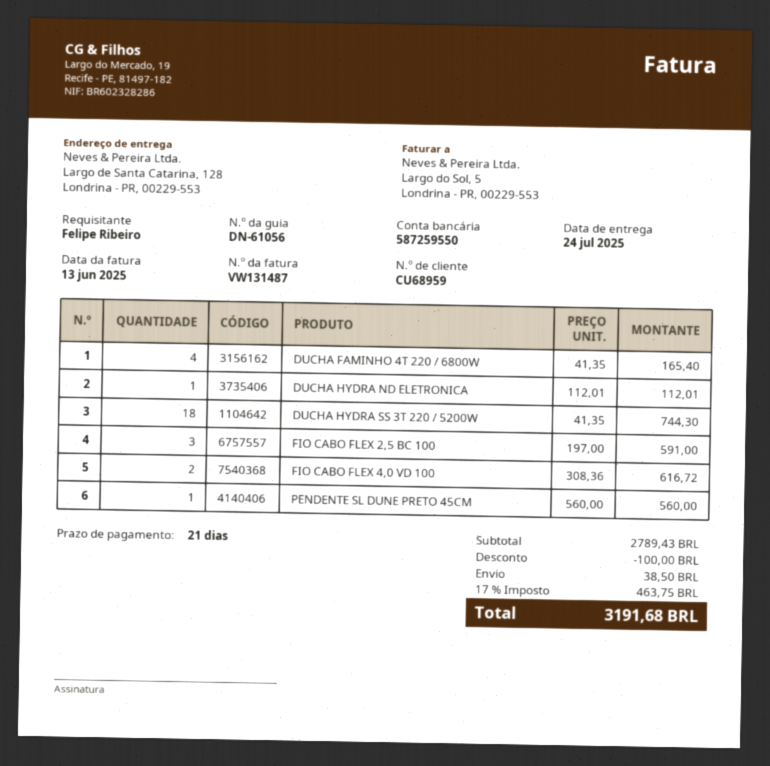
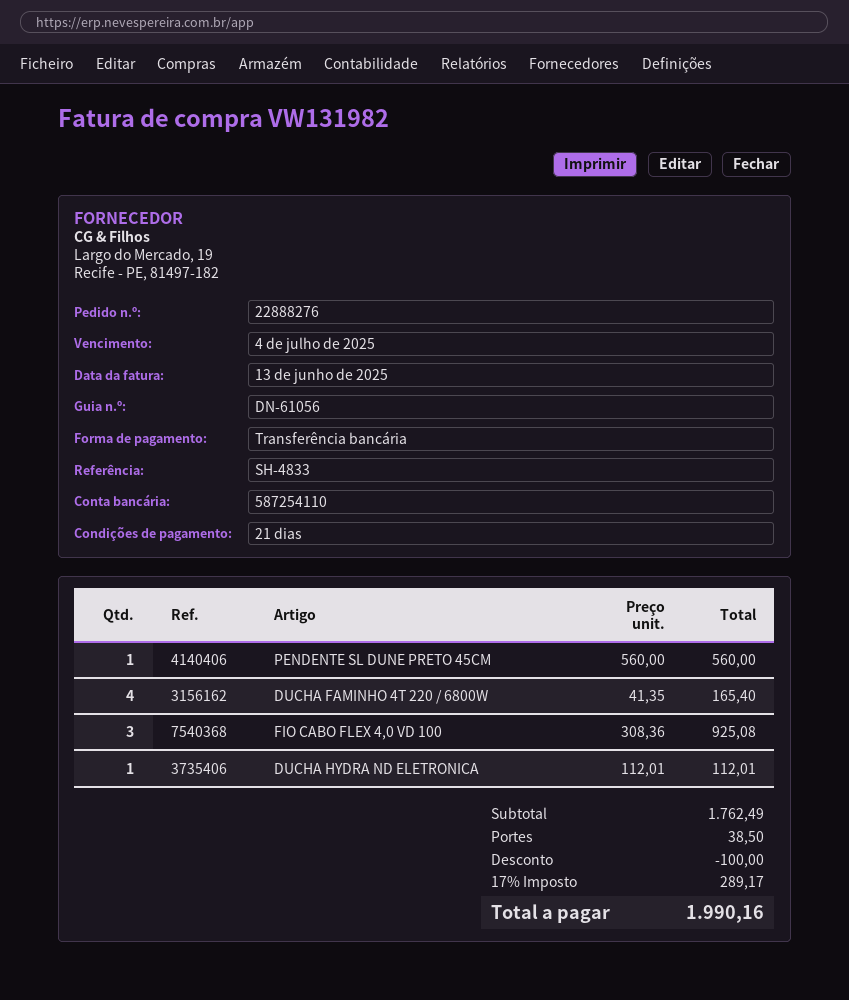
invoice number: VW131487 -> VW131982
bank account: 587259550 -> 587254110
DUCHA HYDRA SS 3T 220 / 5200W: 18 x 41.35 = 744.30 -> none
FIO CABO FLEX 2,5 BC 100: 3 x 197.00 = 591.00 -> none
FIO CABO FLEX 4,0 VD 100: 2 x 308.36 = 616.72 -> 3 x 308.36 = 925.08
subtotal: 2789.43 -> 1762.49
tax: 17% = 463.75 -> 17% = 289.17
total: 3191.68 -> 1990.16

